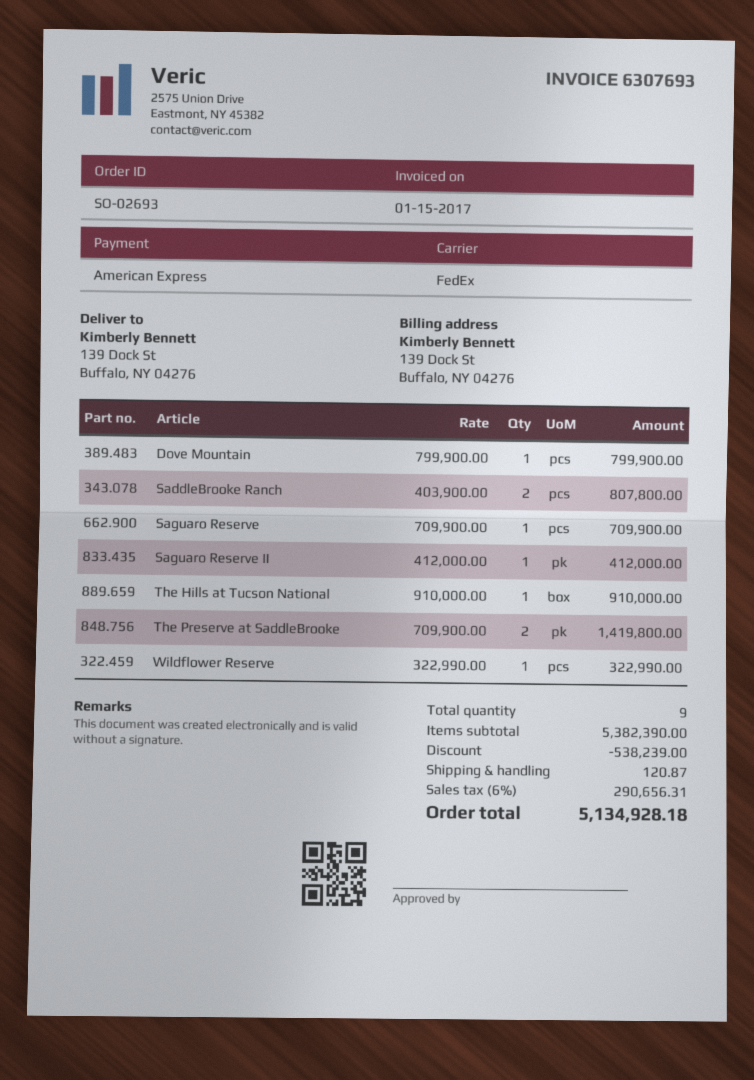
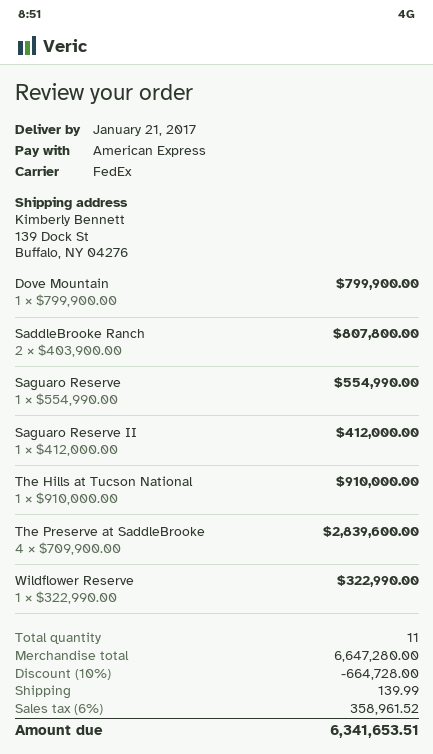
Saguaro Reserve: 1 x 709900.00 = 709900.00 -> 1 x 554990.00 = 554990.00
The Preserve at SaddleBrooke: 2 x 709900.00 = 1419800.00 -> 4 x 709900.00 = 2839600.00
total quantity: 9 -> 11
subtotal: 5382390.00 -> 6647280.00
discount: 538239.00 -> 664728.00
shipping: 120.87 -> 139.99
tax: 6% = 290656.31 -> 6% = 358961.52
total: 5134928.18 -> 6341653.51

